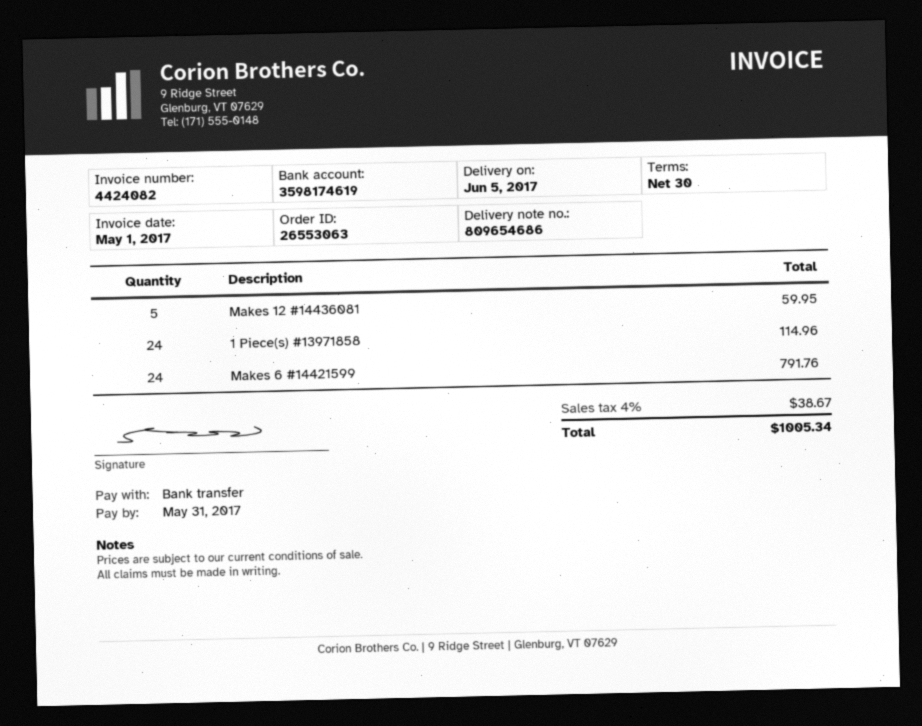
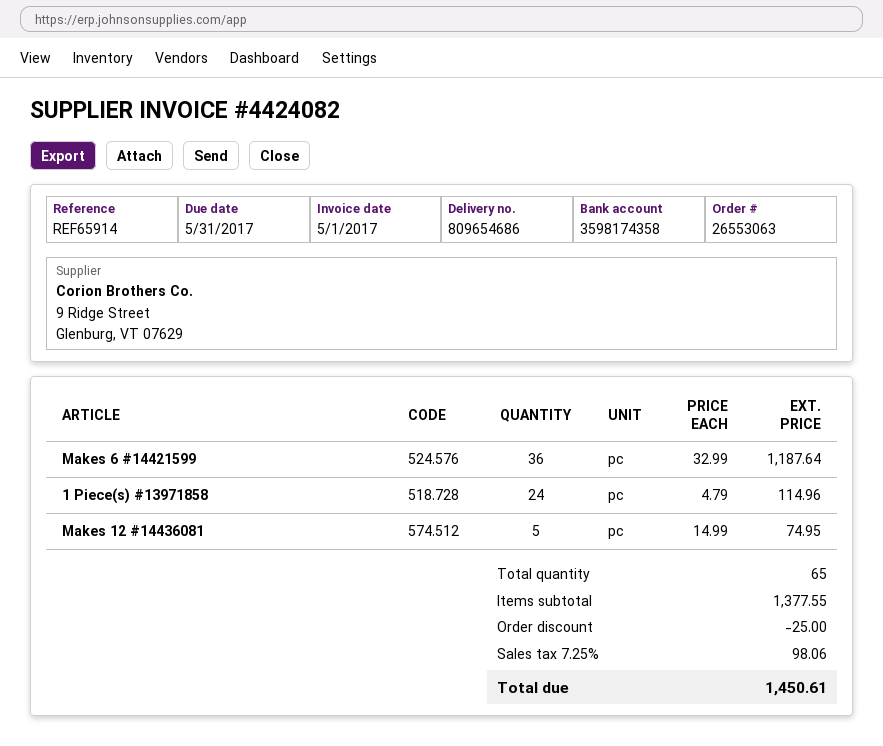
bank account: 3598174619 -> 3598174358
Makes 12 #14436081: 5 for 59.95 -> 5 for 74.95
Makes 6 #14421599: 24 for 791.76 -> 36 for 1187.64
discount: none -> 25.00
tax: 4% = 38.67 -> 7.25% = 98.06
total: 1005.34 -> 1450.61

